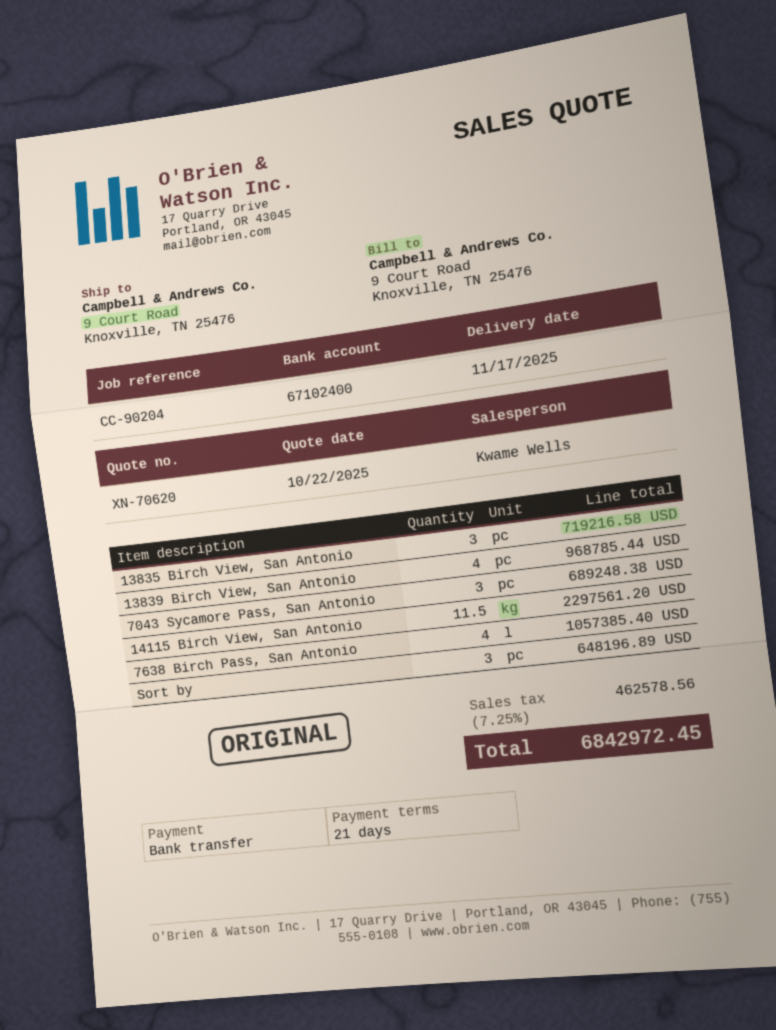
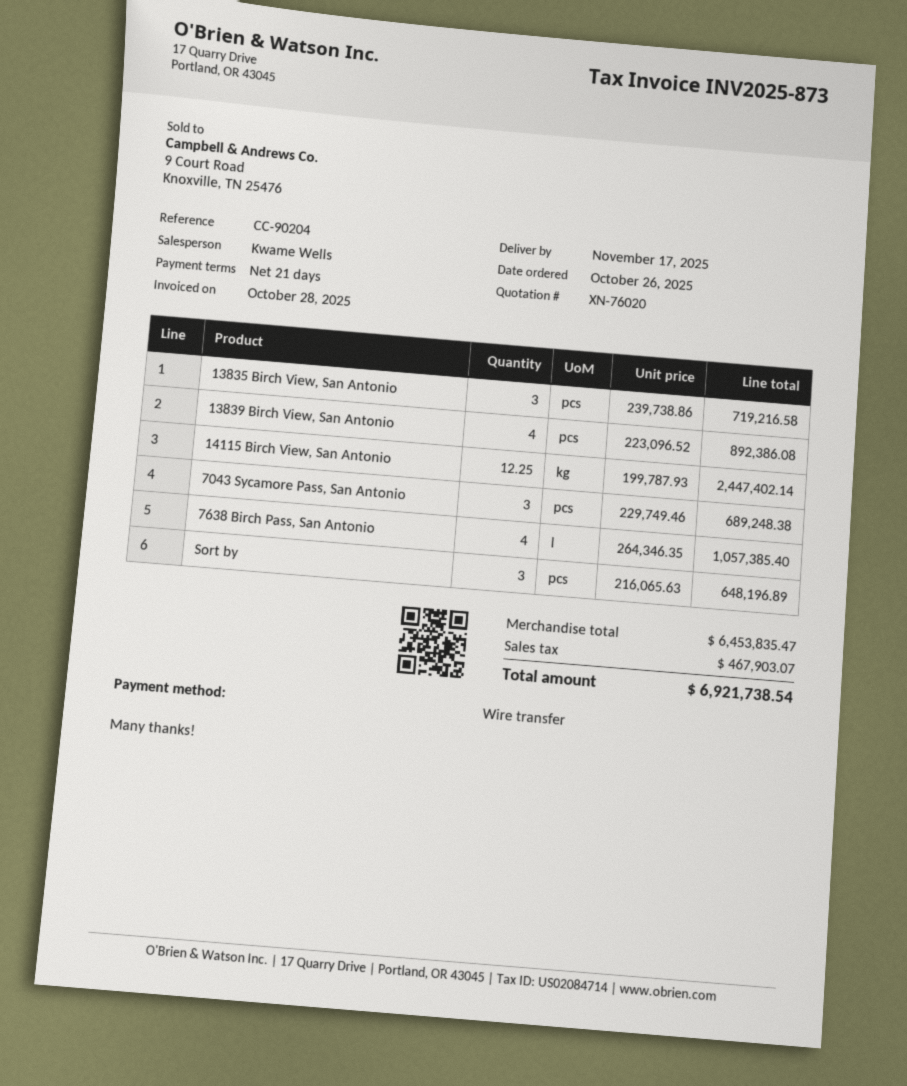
quote number: XN-70620 -> XN-76020
13839 Birch View, San Antonio: 4 for 968785.44 -> 4 for 892386.08
14115 Birch View, San Antonio: 11.5 for 2297561.20 -> 12.25 for 2447402.14
tax: 462578.56 -> 467903.07
total: 6842972.45 -> 6921738.54

